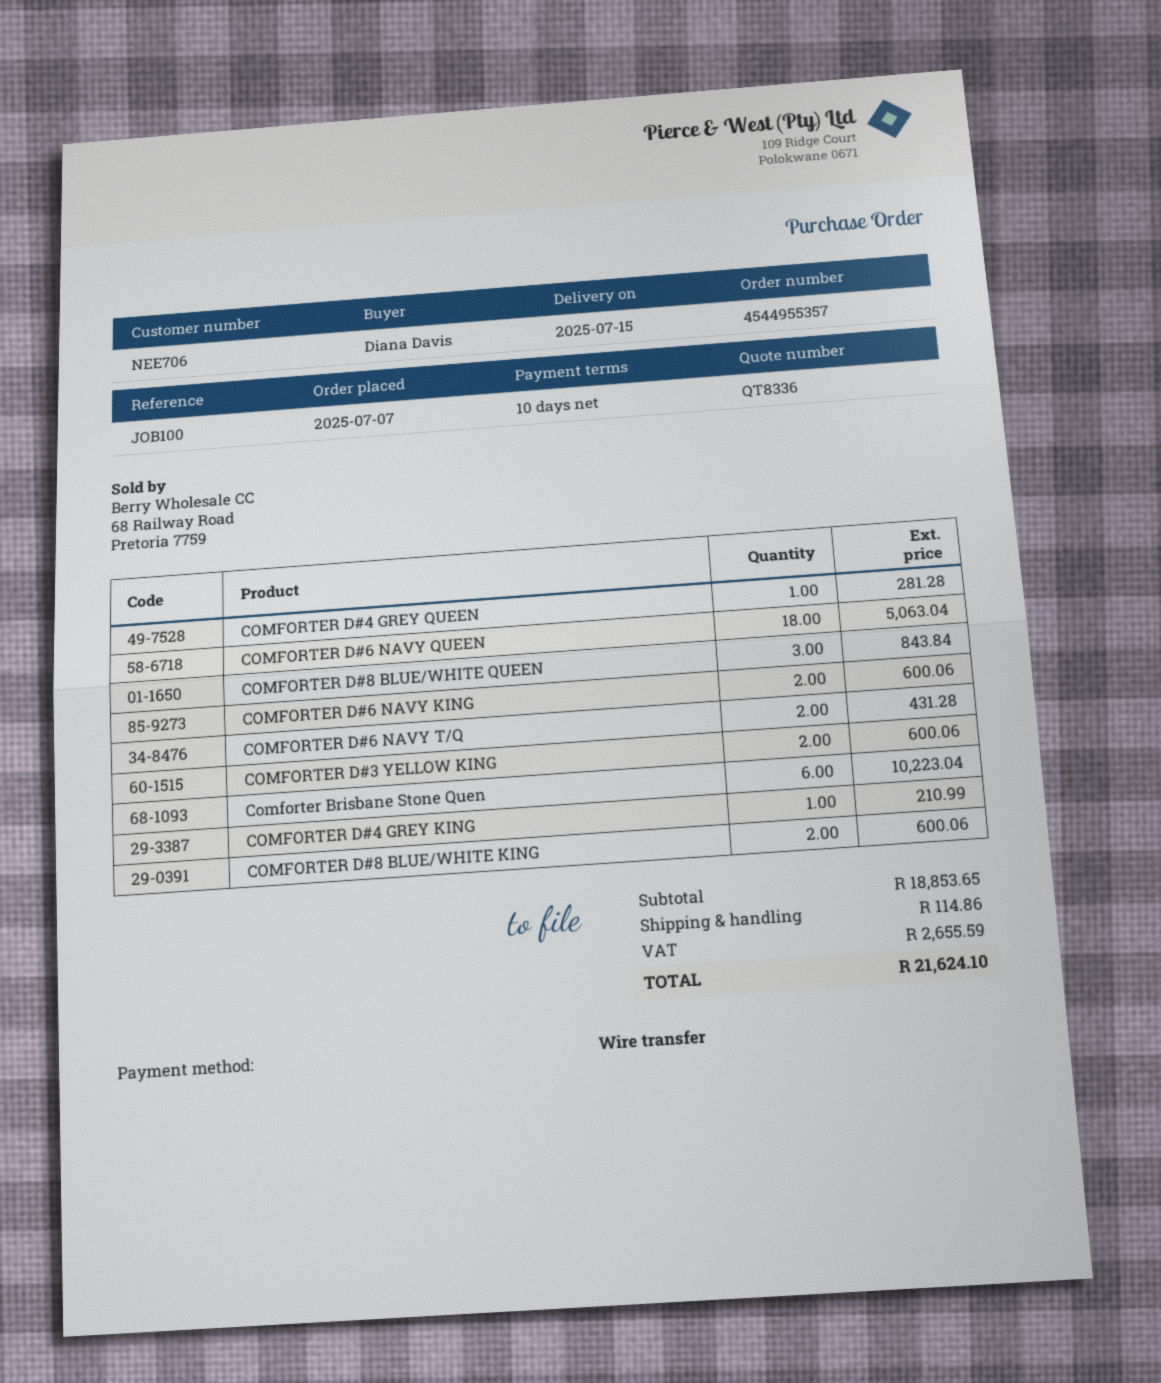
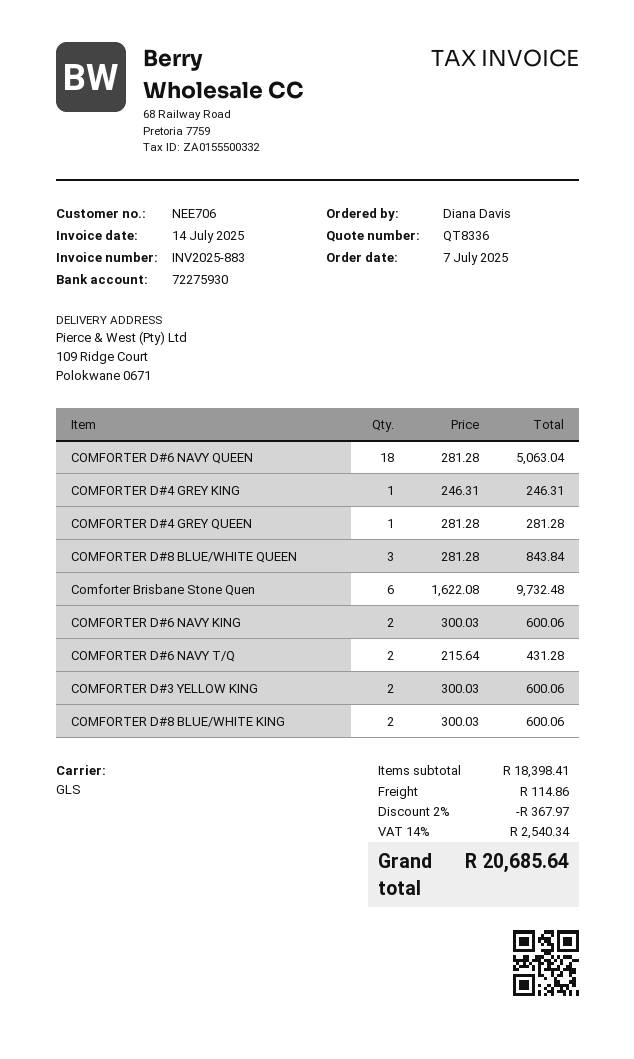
Comforter Brisbane Stone Quen: 6 for 10223.04 -> 6 for 9732.48
COMFORTER D#4 GREY KING: 1 for 210.99 -> 1 for 246.31
subtotal: 18853.65 -> 18398.41
discount: none -> 2% = 367.97
tax: 2655.59 -> 2540.34
total: 21624.10 -> 20685.64

